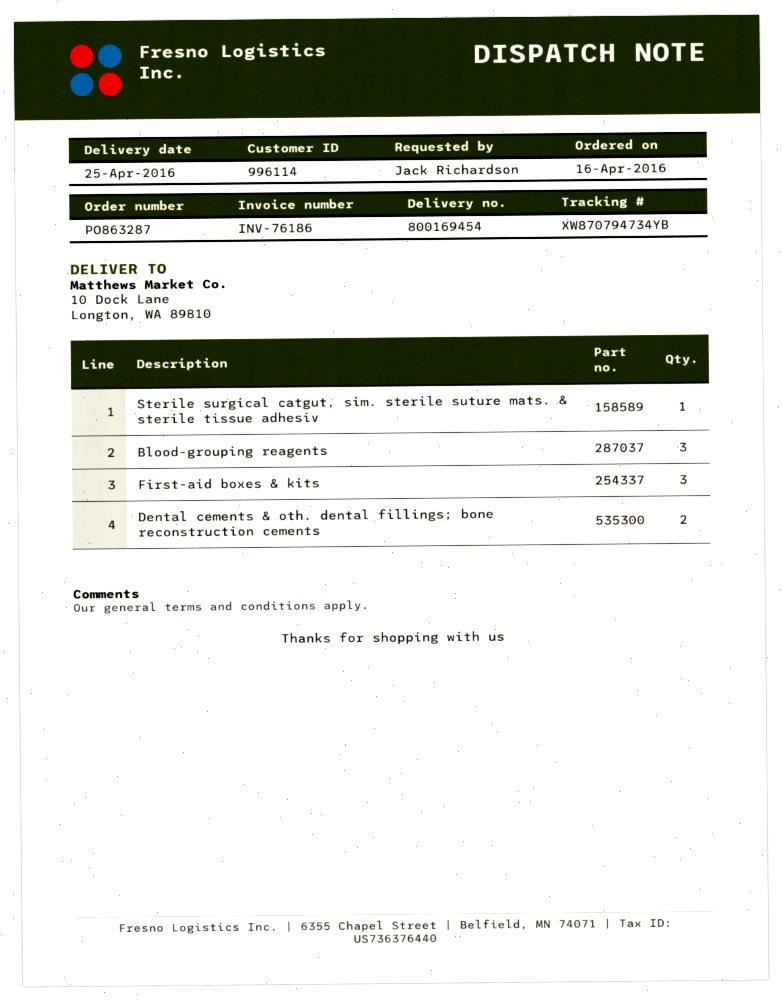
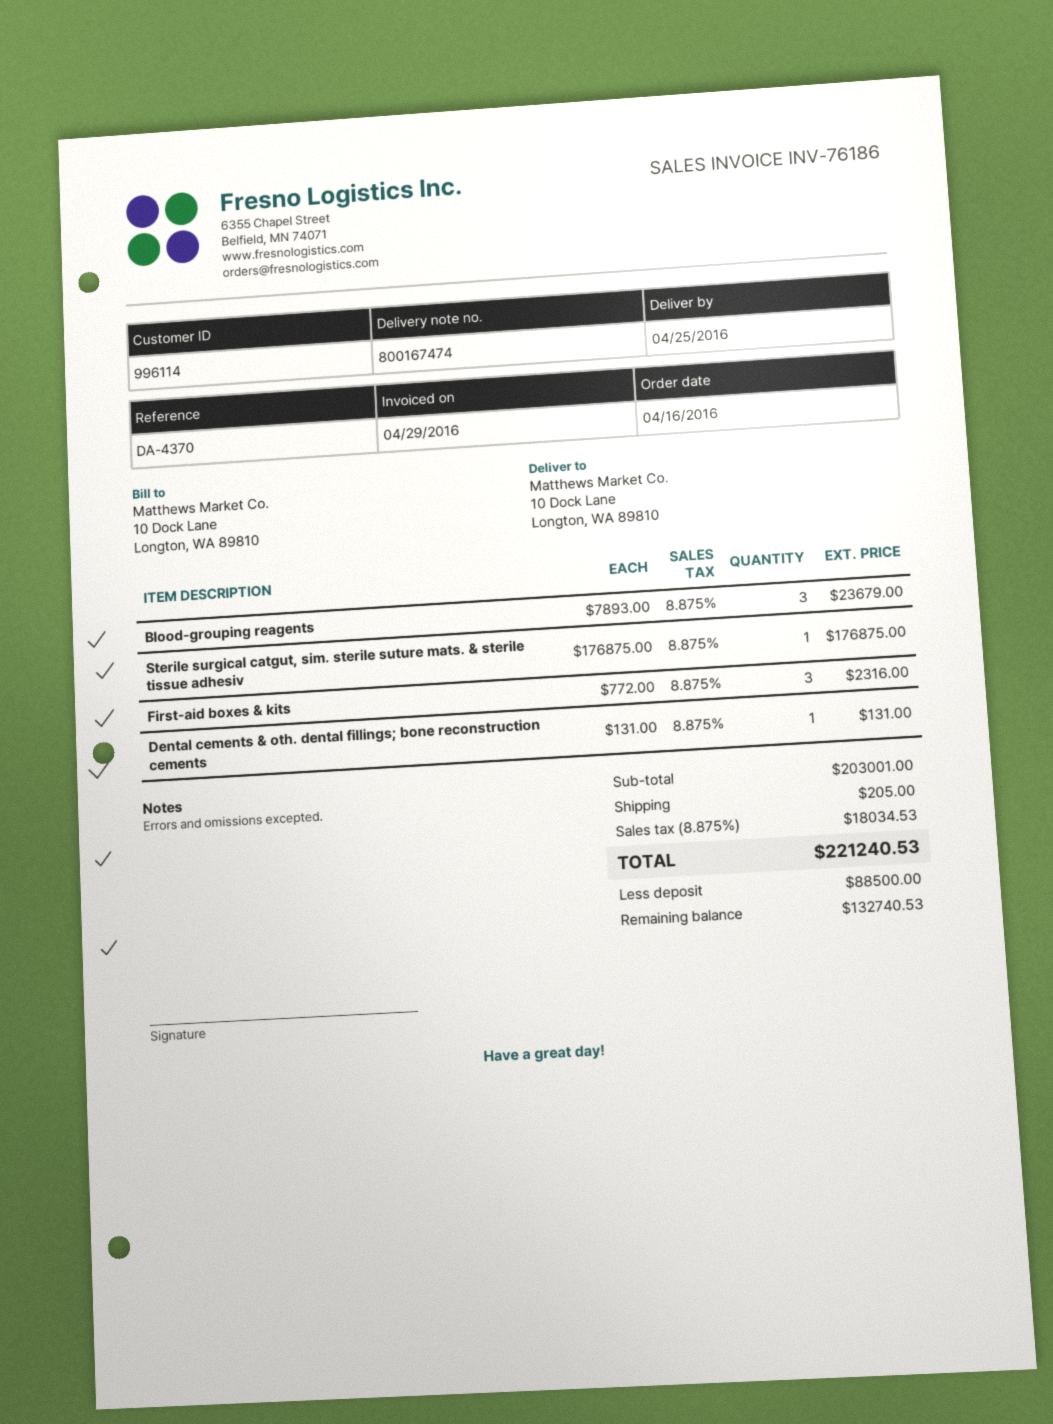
delivery note number: 800169454 -> 800167474
Dental cements & oth. dental fillings; bone reconstruction cements: 2 -> 1

